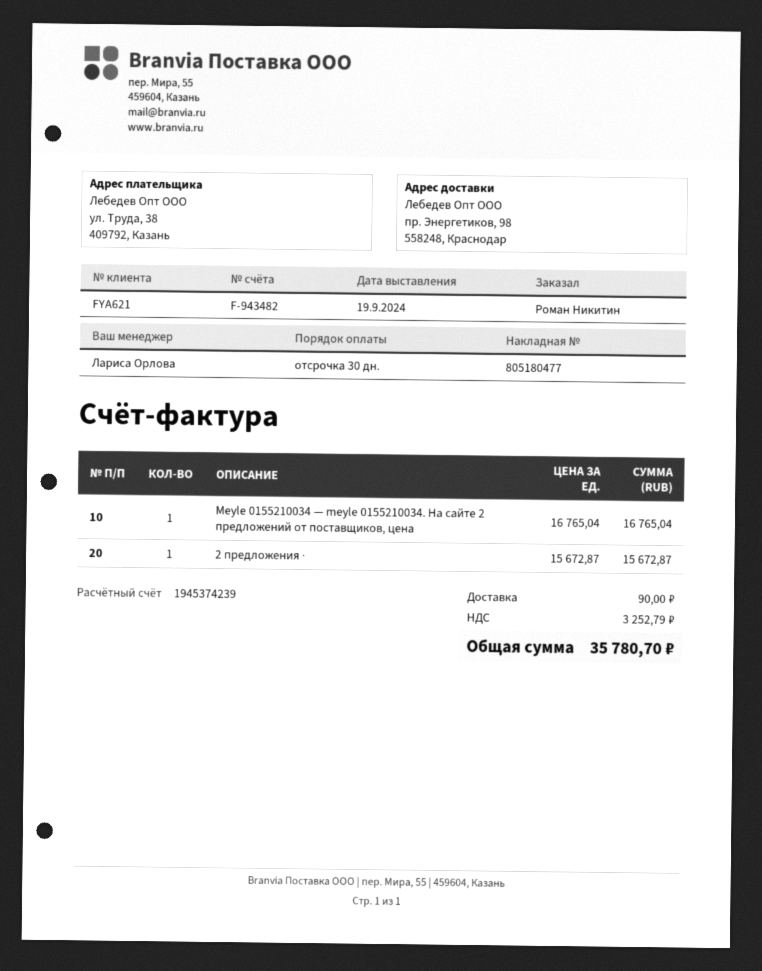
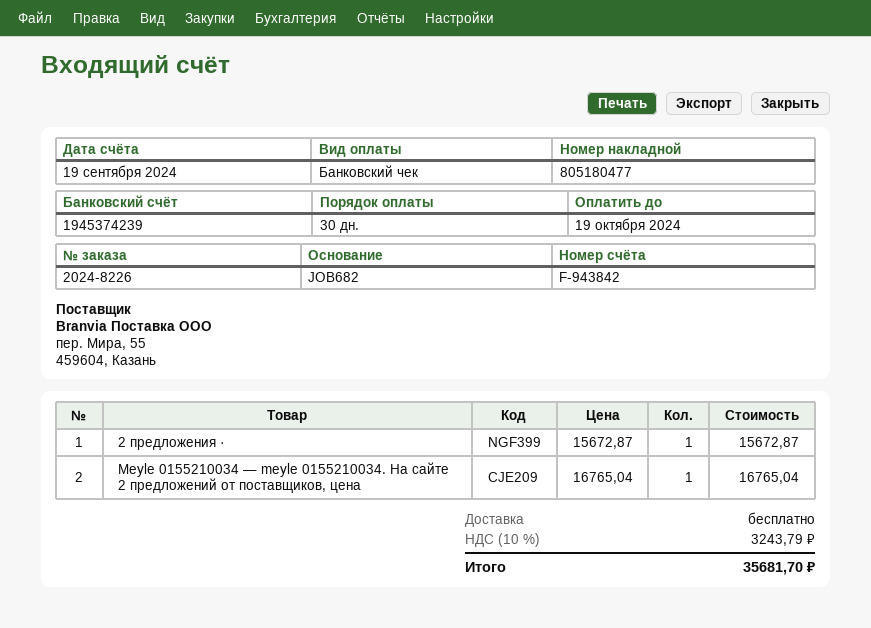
invoice number: F-943482 -> F-943842
shipping: 90.00 -> 0.00
tax: 3252.79 -> 3243.79
total: 35780.70 -> 35681.70

